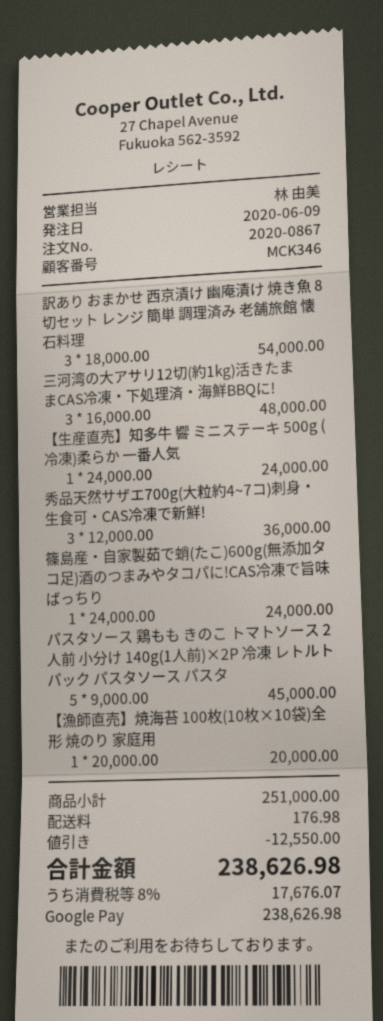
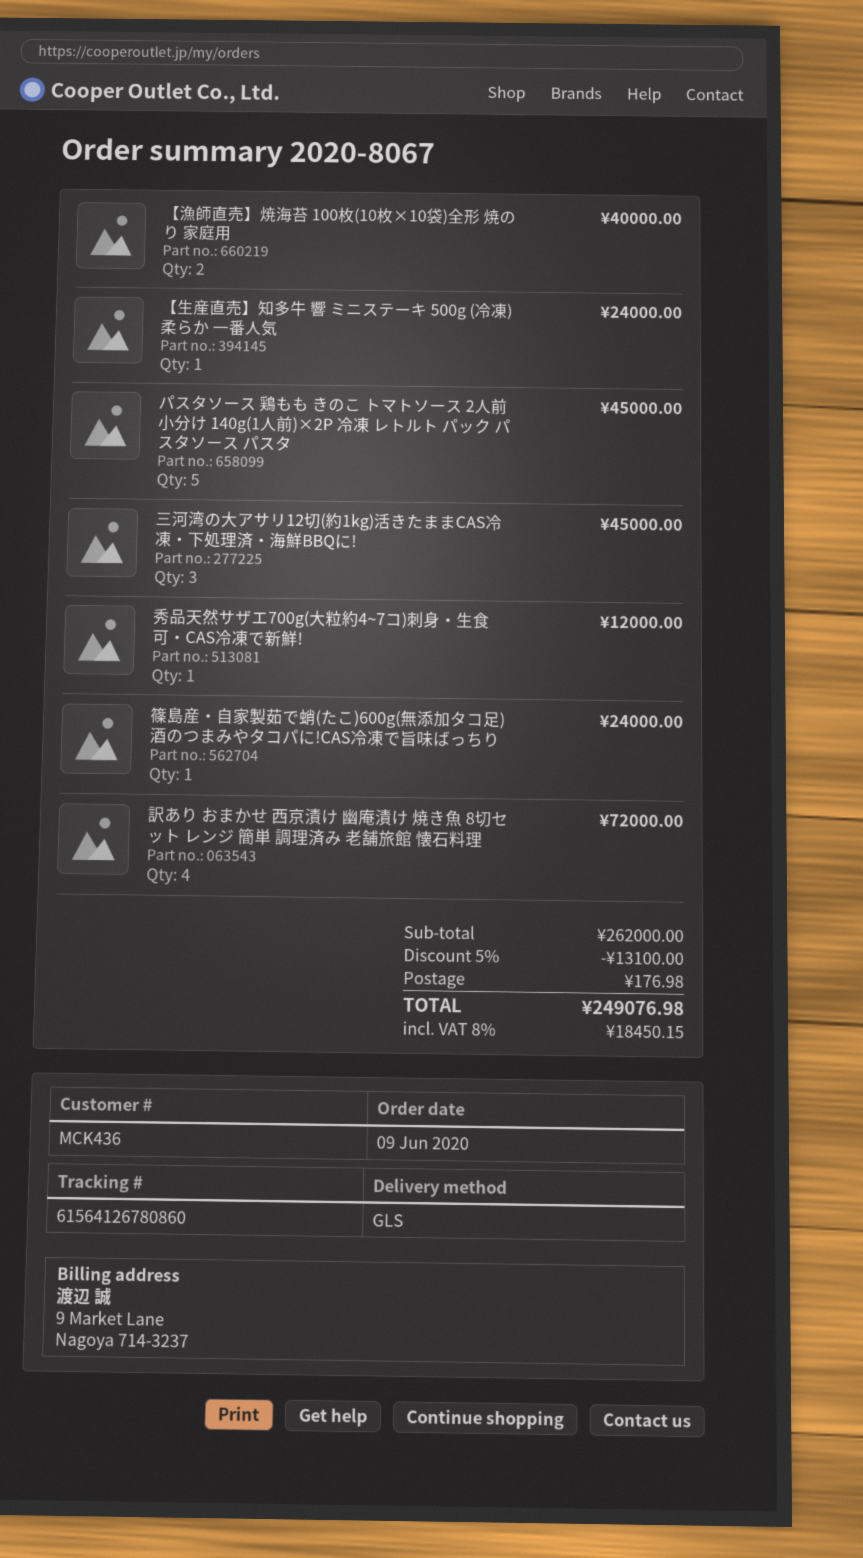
order number: 2020-0867 -> 2020-8067
customer number: MCK346 -> MCK436
訳あり おまかせ 西京漬け 幽庵漬け 焼き魚 8切セット レンジ 簡単 調理済み 老舗旅館 懐石料理: 3 for 54000.00 -> 4 for 72000.00
三河湾の大アサリ12切(約1kg)活きたままCAS冷凍・下処理済・海鮮BBQに!: 3 for 48000.00 -> 3 for 45000.00
秀品天然サザエ700g(大粒約4~7コ)刺身・生食可・CAS冷凍で新鮮!: 3 for 36000.00 -> 1 for 12000.00
【漁師直売】焼海苔 100枚(10枚×10袋)全形 焼のり 家庭用: 1 for 20000.00 -> 2 for 40000.00
subtotal: 251000.00 -> 262000.00
discount: 12550.00 -> 13100.00
tax: 8% = 17676.07 -> 8% = 18450.15
total: 238626.98 -> 249076.98

